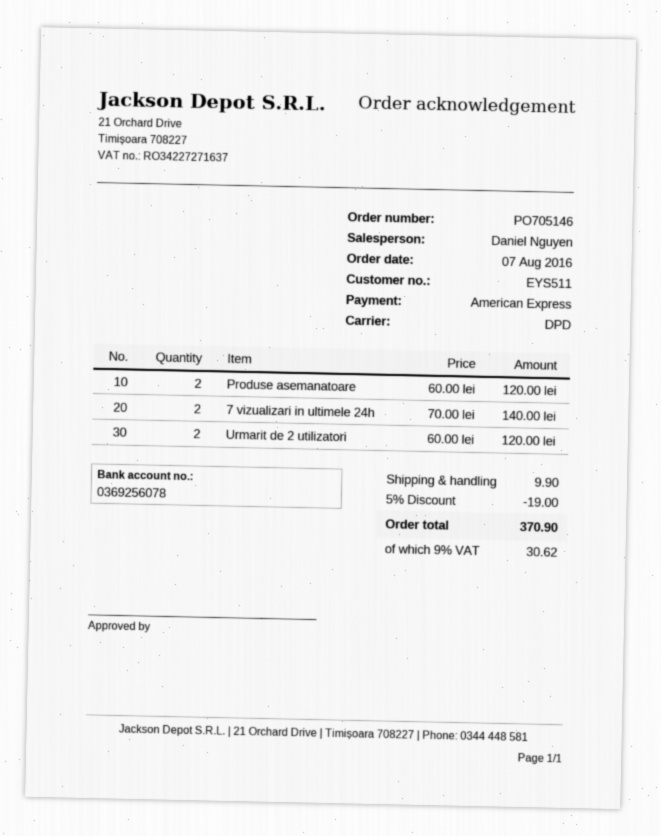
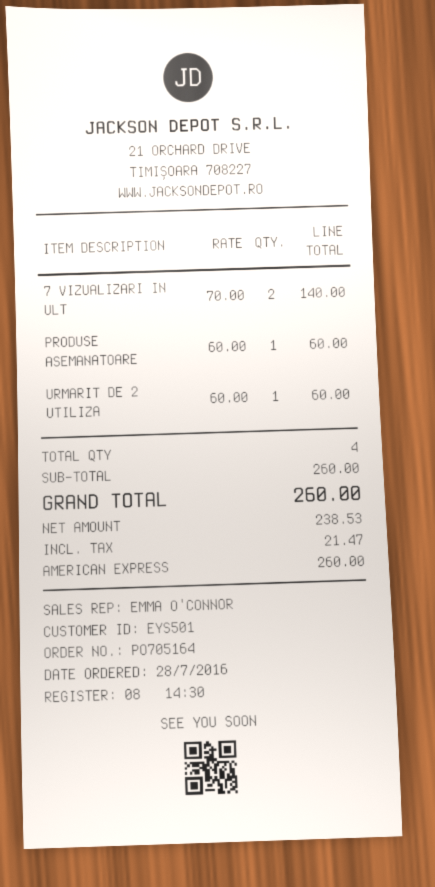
order number: PO705146 -> PO705164
order date: 2016-08-07 -> 2016-07-28
customer number: EYS511 -> EYS501
sales rep: Daniel Nguyen -> EMMA O'CONNOR
Produse asemanatoare: 2 x 60.00 = 120.00 -> 1 x 60.00 = 60.00
Urmarit de 2 utilizatori: 2 x 60.00 = 120.00 -> 1 x 60.00 = 60.00
discount: 5% = 19.00 -> none
shipping: 9.90 -> none
tax: 30.62 -> 21.47
total: 370.90 -> 260.00

